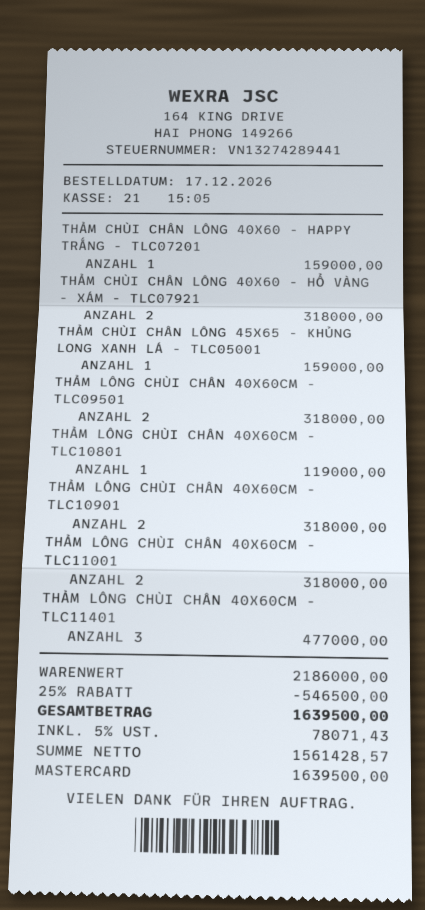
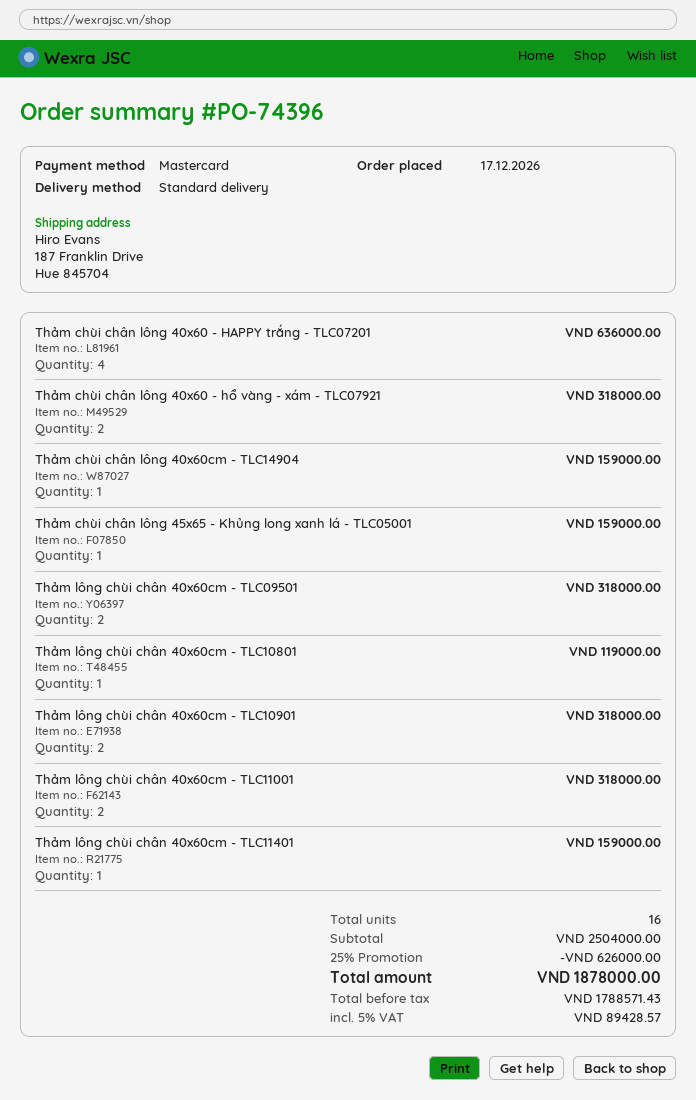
THẢM CHÙI CHÂN LÔNG 40X60 - HAPPY TRẮNG - TLC07201: 1 for 159000.00 -> 4 for 636000.00
THẢM LÔNG CHÙI CHÂN 40X60CM - TLC11401: 3 for 477000.00 -> 1 for 159000.00
Thảm chùi chân lông 40x60cm - TLC14904: none -> 1 for 159000.00
subtotal: 2186000.00 -> 2504000.00
discount: 25% = 546500.00 -> 25% = 626000.00
net: 1561428.57 -> 1788571.43
tax: 5% = 78071.43 -> 5% = 89428.57
total: 1639500.00 -> 1878000.00

